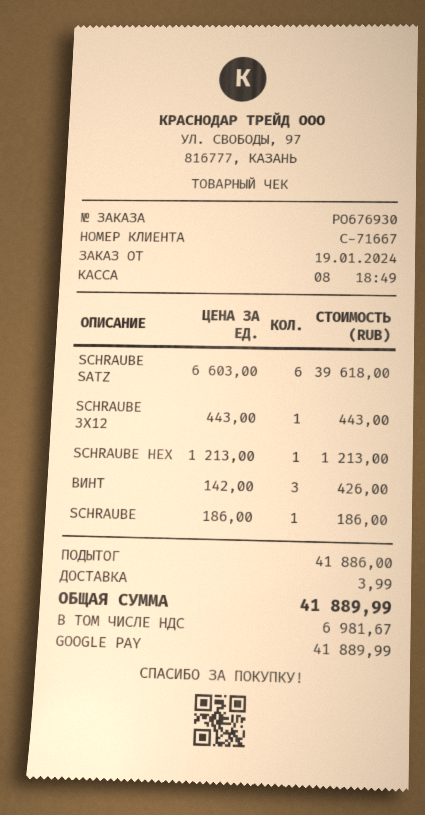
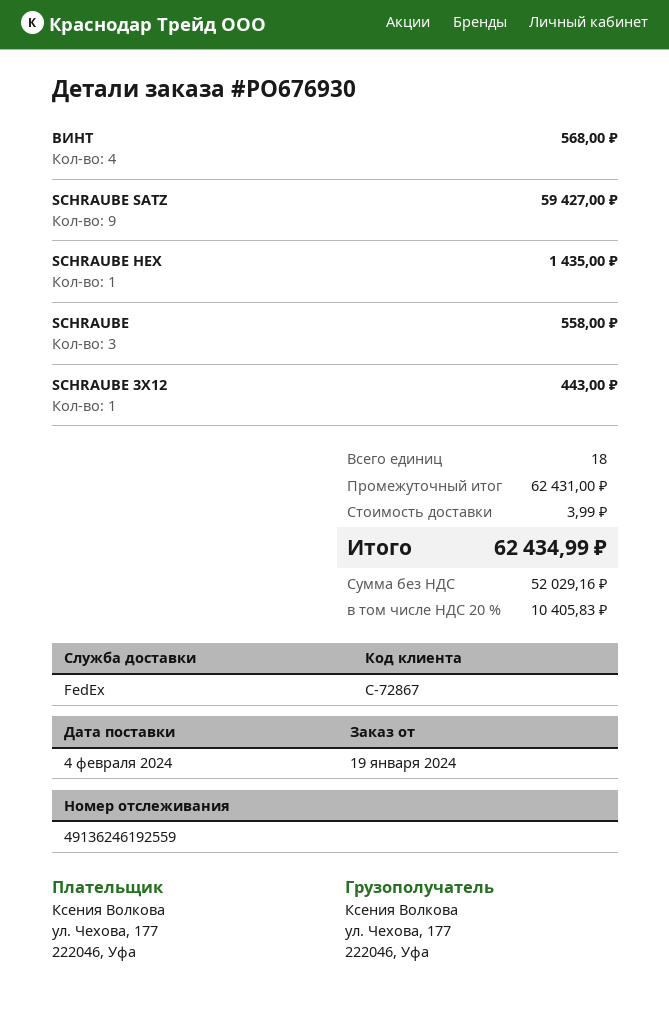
customer number: C-71667 -> C-72867
SCHRAUBE SATZ: 6 for 39618.00 -> 9 for 59427.00
SCHRAUBE HEX: 1 for 1213.00 -> 1 for 1435.00
ВИНТ: 3 for 426.00 -> 4 for 568.00
SCHRAUBE: 1 for 186.00 -> 3 for 558.00
subtotal: 41886.00 -> 62431.00
tax: 6981.67 -> 10405.83
total: 41889.99 -> 62434.99

